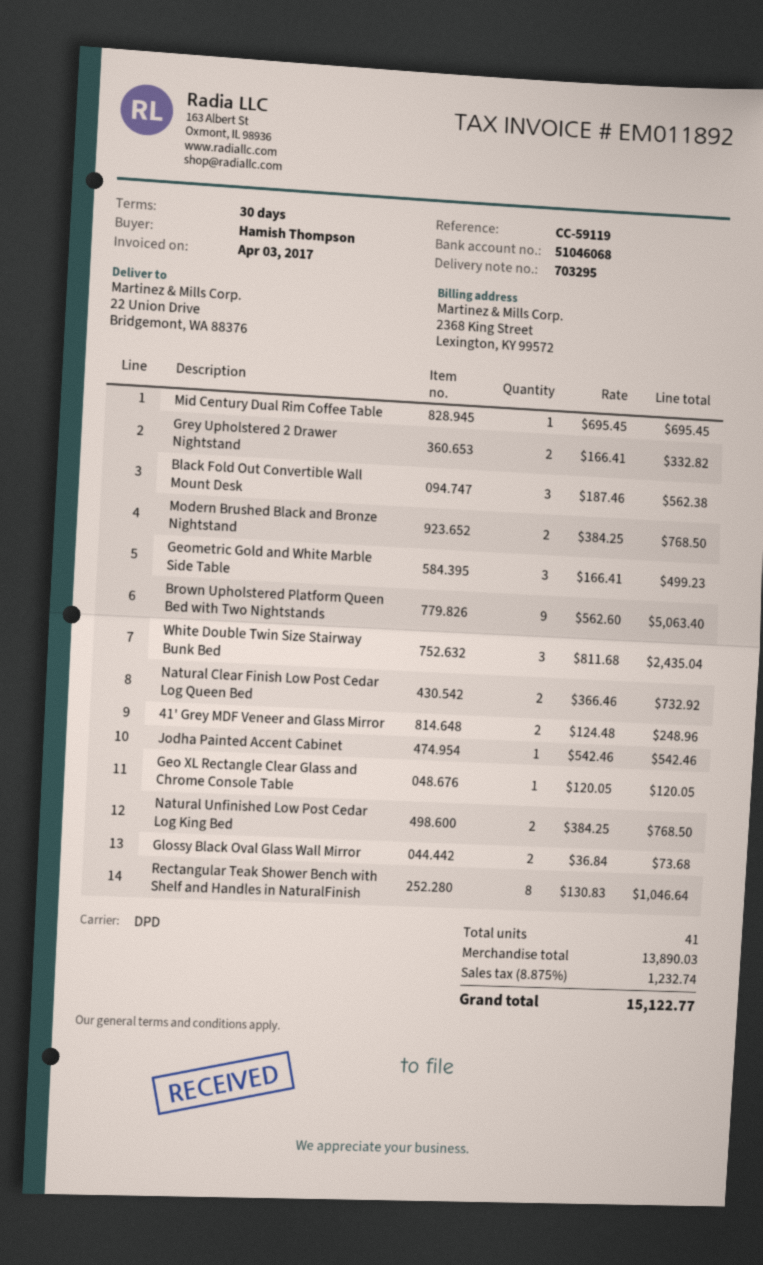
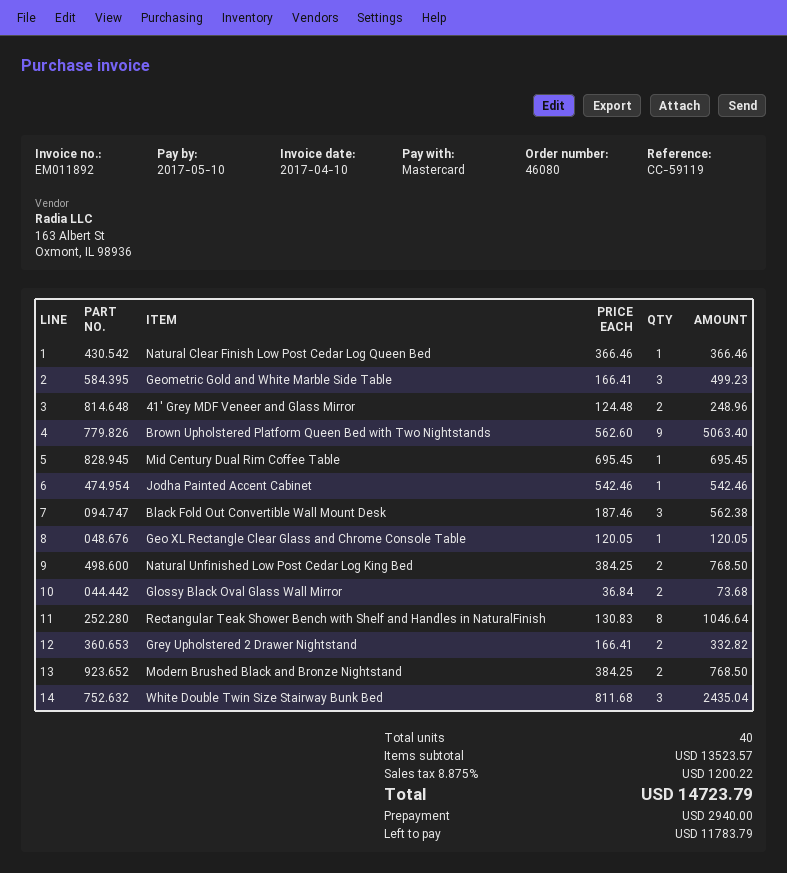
invoice date: 2017-04-03 -> 2017-04-10
Natural Clear Finish Low Post Cedar Log Queen Bed: 2 x 366.46 = 732.92 -> 1 x 366.46 = 366.46
total quantity: 41 -> 40
subtotal: 13890.03 -> 13523.57
tax: 8.875% = 1232.74 -> 8.875% = 1200.22
total: 15122.77 -> 14723.79

